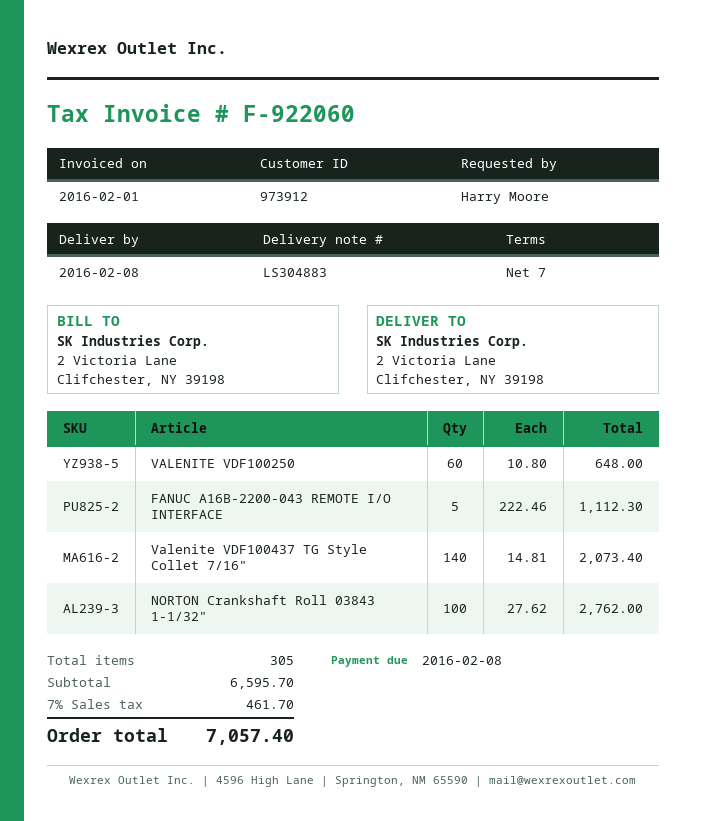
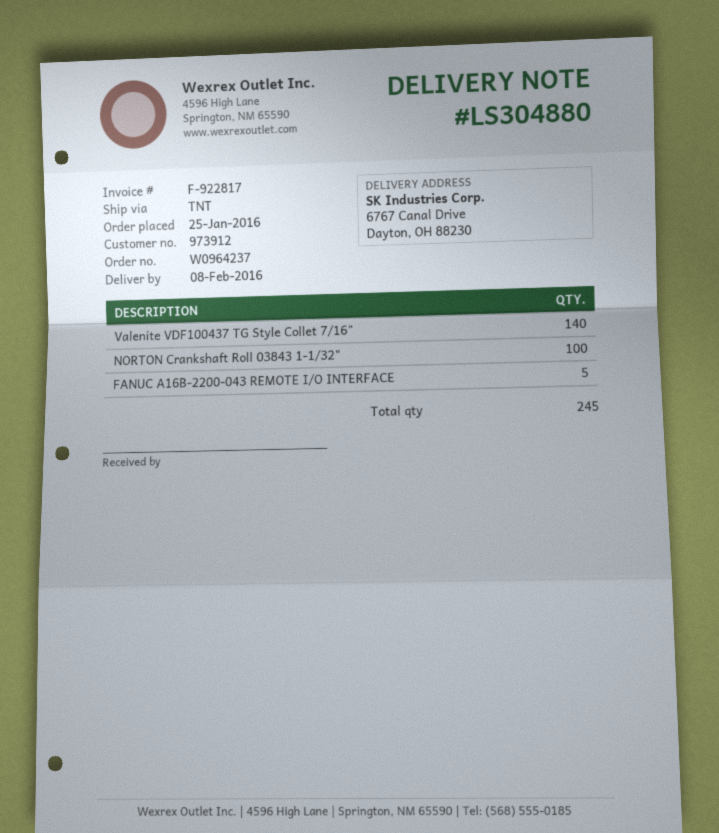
delivery note number: LS304883 -> LS304880
invoice number: F-922060 -> F-922817
ship to: 2 Victoria Lane, Clifchester, NY 39198 -> 6767 Canal Drive, Dayton, OH 88230
VALENITE VDF100250: 60 -> none
total quantity: 305 -> 245

